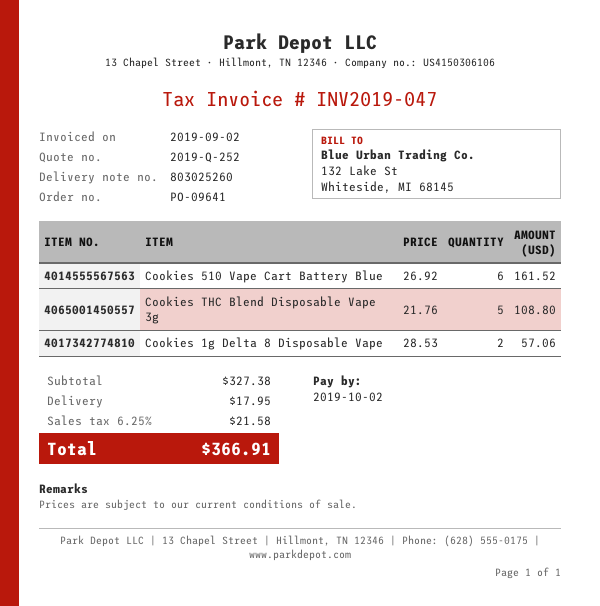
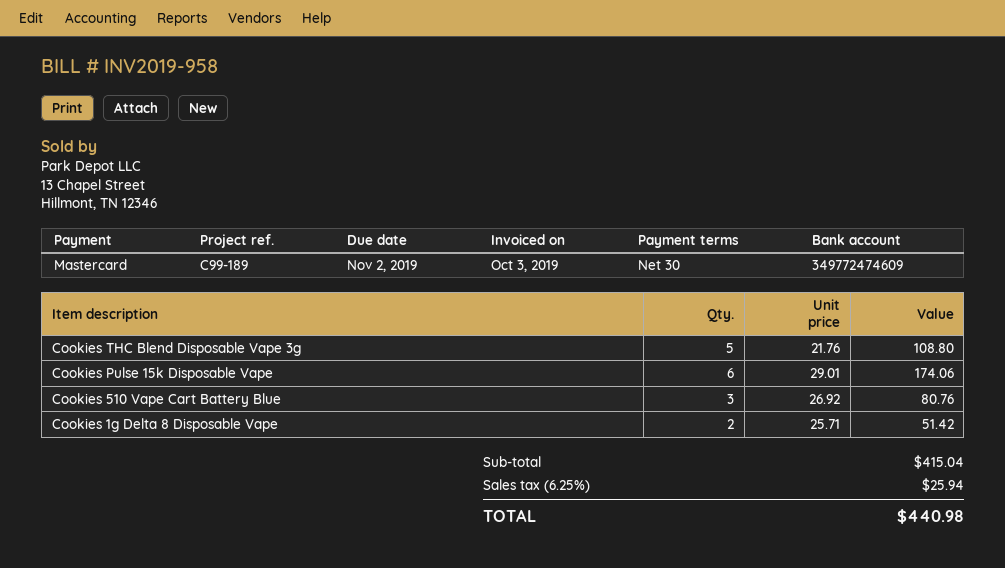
invoice number: INV2019-047 -> INV2019-958
invoice date: 2019-09-02 -> 2019-10-03
due date: 2019-10-02 -> 2019-11-02
Cookies 510 Vape Cart Battery Blue: 6 x 26.92 = 161.52 -> 3 x 26.92 = 80.76
Cookies 1g Delta 8 Disposable Vape: 2 x 28.53 = 57.06 -> 2 x 25.71 = 51.42
Cookies Pulse 15k Disposable Vape: none -> 6 x 29.01 = 174.06
subtotal: 327.38 -> 415.04
shipping: 17.95 -> none
tax: 6.25% = 21.58 -> 6.25% = 25.94
total: 366.91 -> 440.98

